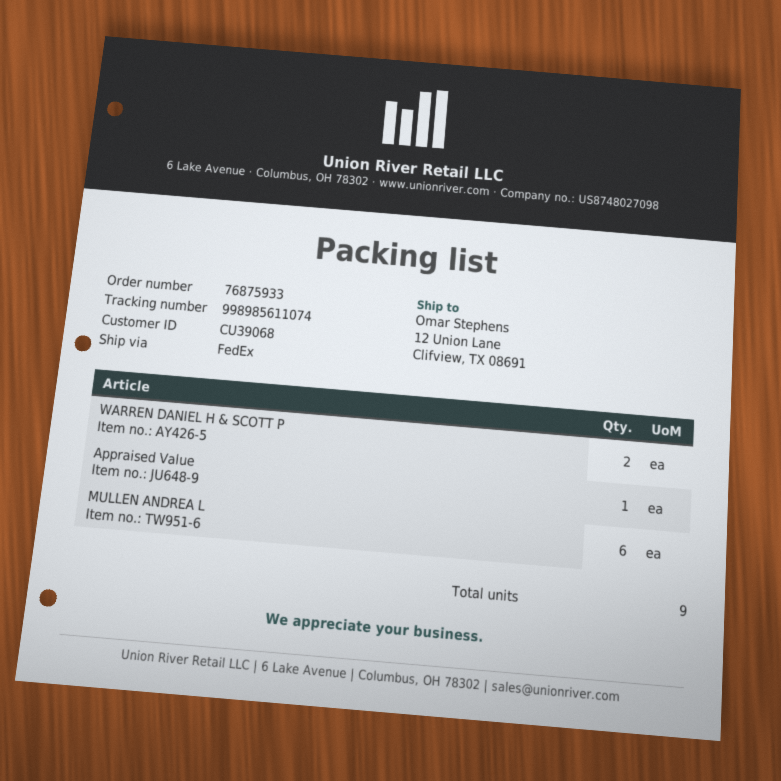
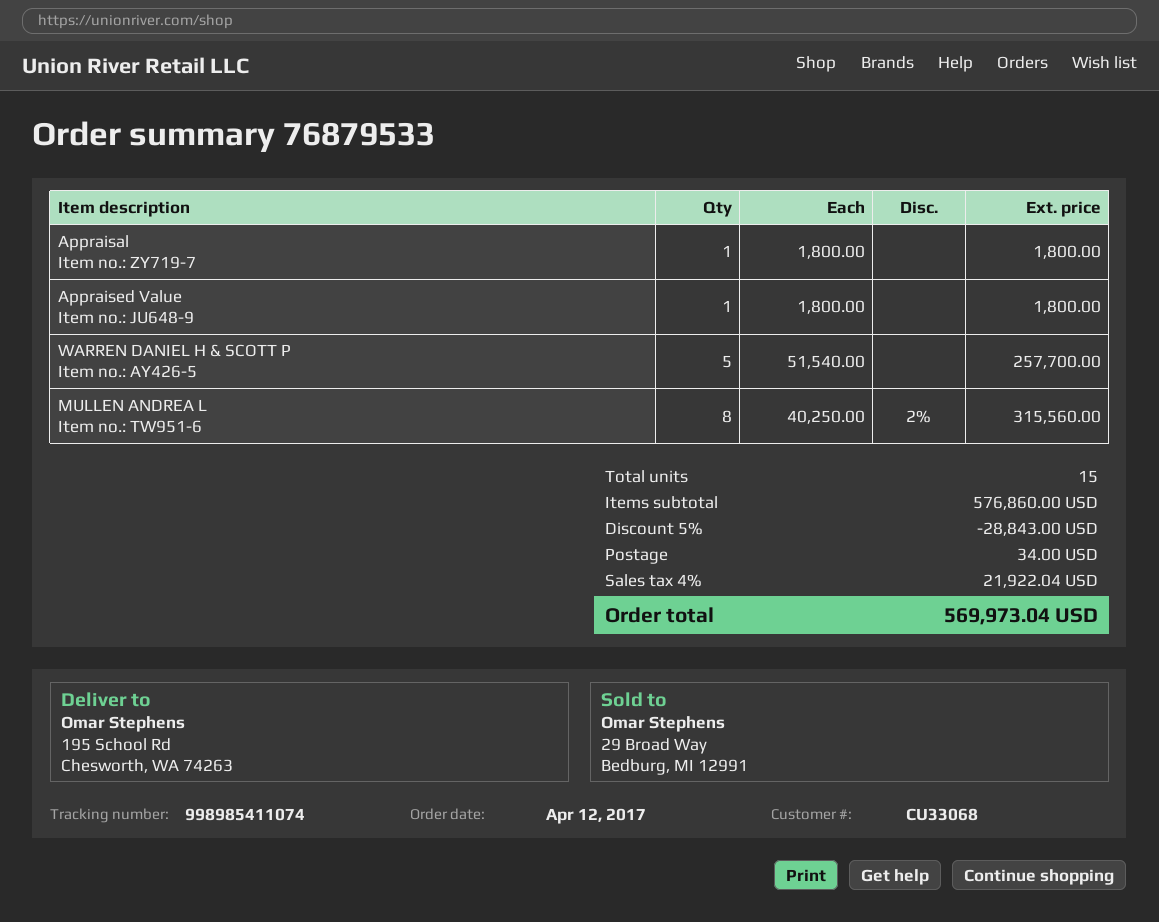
order number: 76875933 -> 76879533
customer number: CU39068 -> CU33068
tracking number: 998985611074 -> 998985411074
ship to: 12 Union Lane, Clifview, TX 08691 -> 195 School Rd, Chesworth, WA 74263
WARREN DANIEL H & SCOTT P: 2 -> 5
MULLEN ANDREA L: 6 -> 8
Appraisal: none -> 1
total quantity: 9 -> 15

